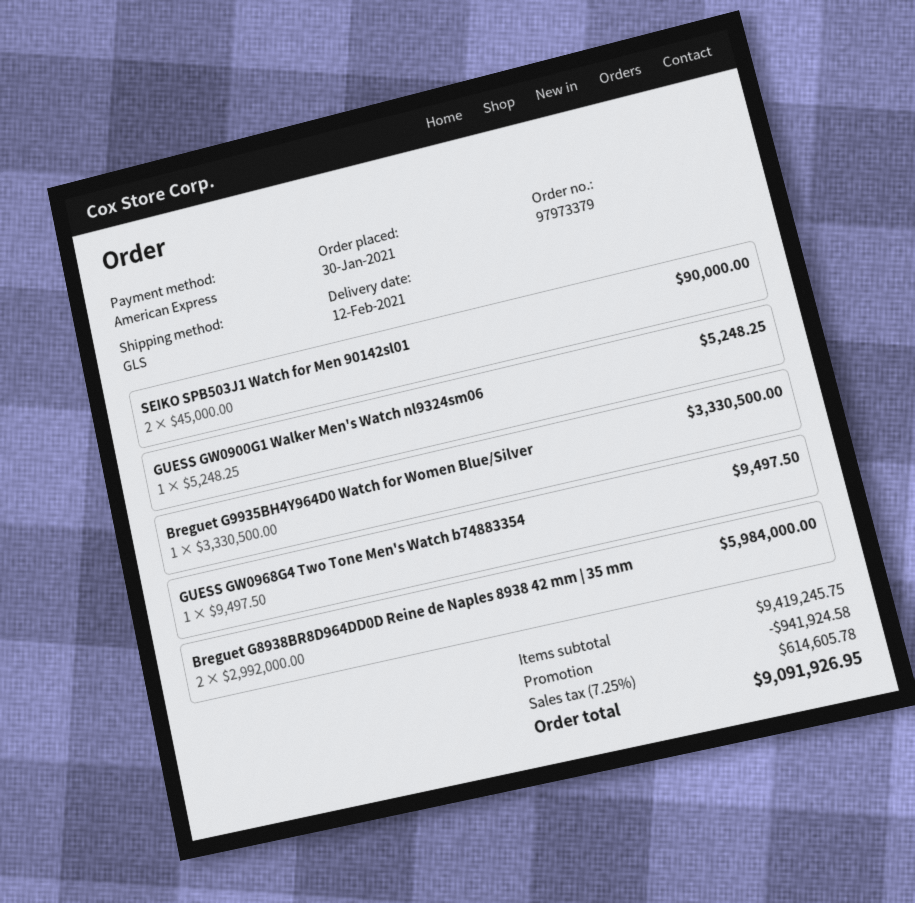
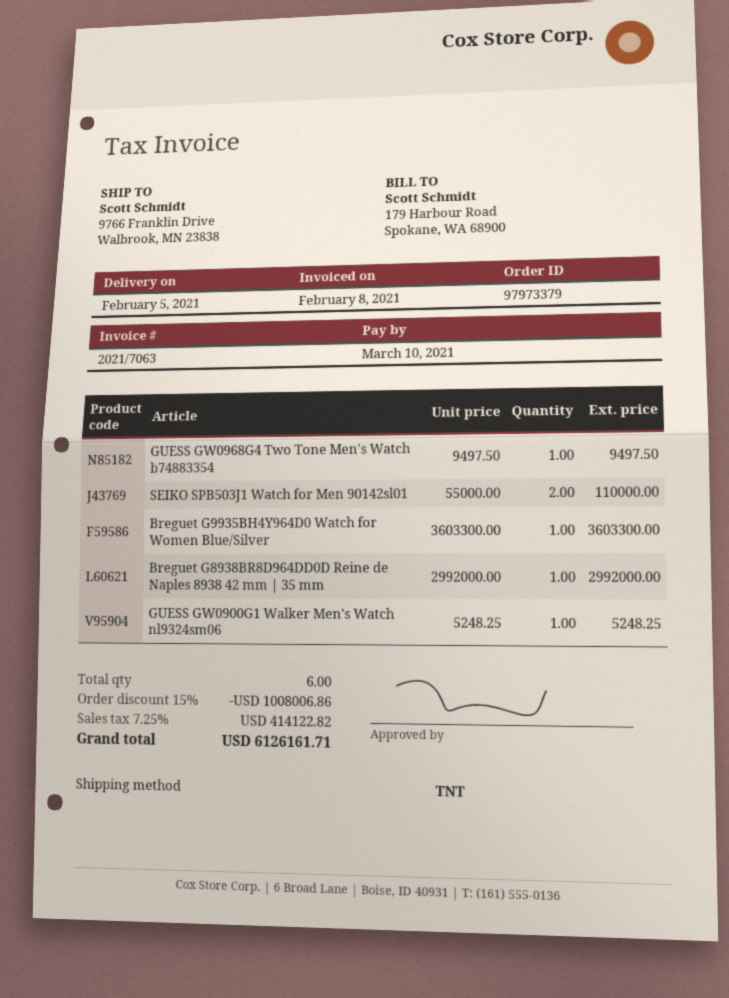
delivery date: 2021-02-12 -> 2021-02-05
shipping method: GLS -> TNT
SEIKO SPB503J1 Watch for Men 90142sl01: 2 x 45000.00 = 90000.00 -> 2 x 55000.00 = 110000.00
Breguet G9935BH4Y964D0 Watch for Women Blue/Silver: 1 x 3330500.00 = 3330500.00 -> 1 x 3603300.00 = 3603300.00
Breguet G8938BR8D964DD0D Reine de Naples 8938 42 mm | 35 mm: 2 x 2992000.00 = 5984000.00 -> 1 x 2992000.00 = 2992000.00
discount: 941924.58 -> 1008006.86
tax: 7.25% = 614605.78 -> 7.25% = 414122.82
total: 9091926.95 -> 6126161.71

